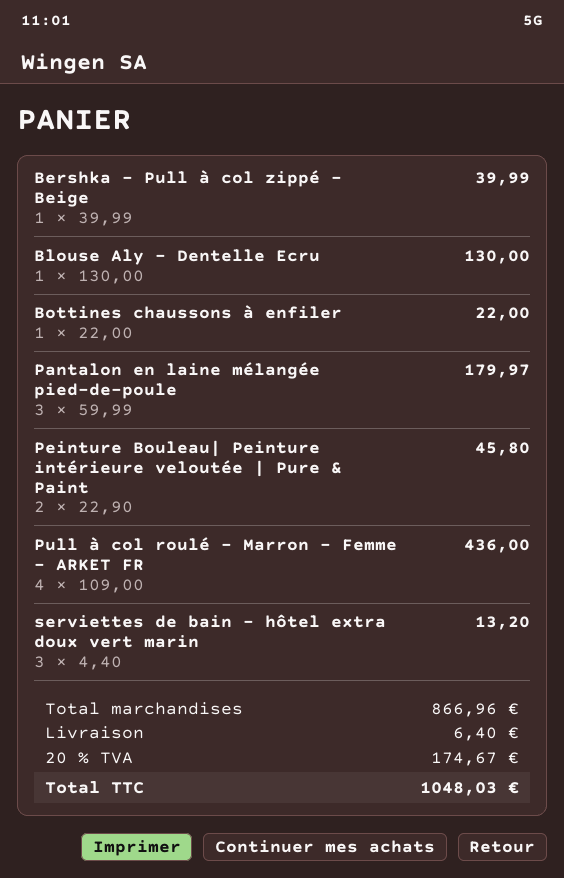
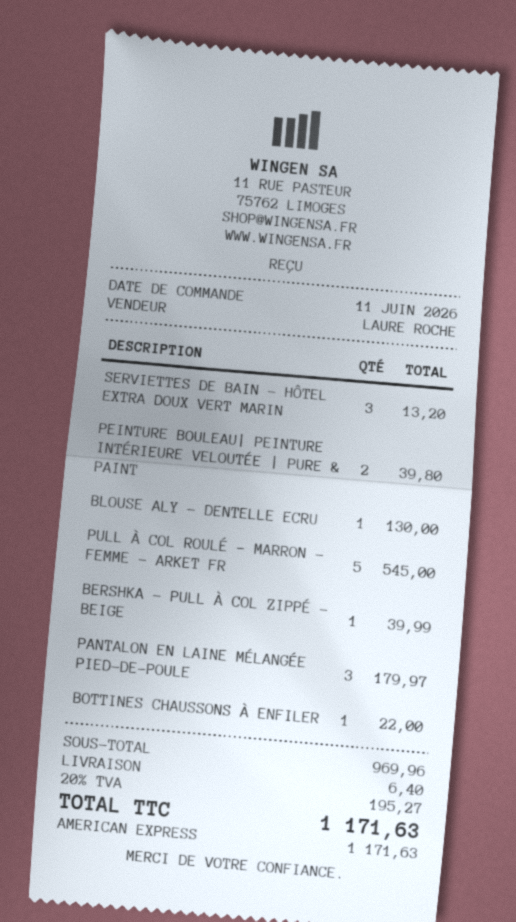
Peinture Bouleau| Peinture intérieure veloutée | Pure & Paint: 2 for 45.80 -> 2 for 39.80
Pull à col roulé – Marron – Femme – ARKET FR: 4 for 436.00 -> 5 for 545.00
subtotal: 866.96 -> 969.96
tax: 20% = 174.67 -> 20% = 195.27
total: 1048.03 -> 1171.63

